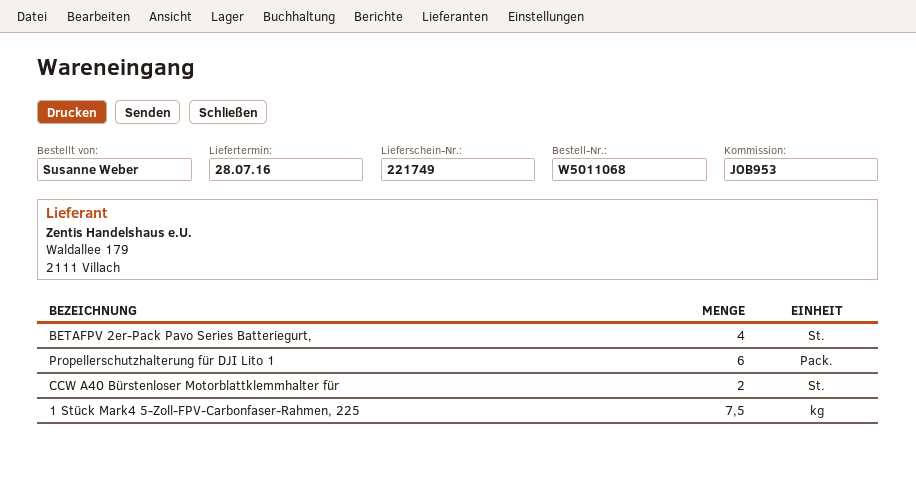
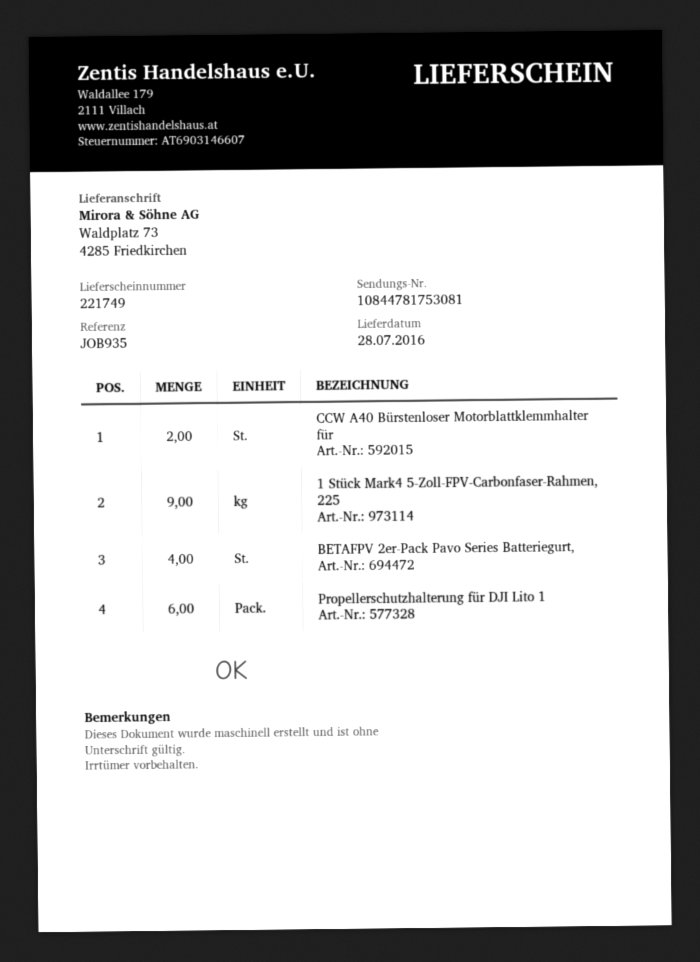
reference: JOB953 -> JOB935
1 Stück Mark4 5-Zoll-FPV-Carbonfaser-Rahmen, 225: 7.5 -> 9

